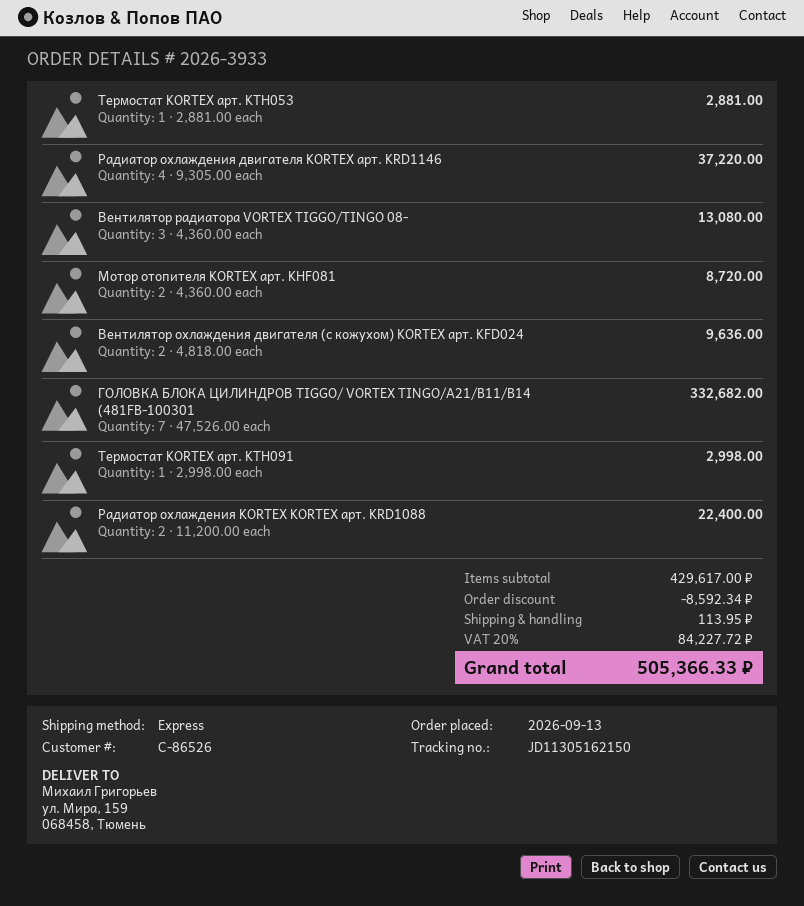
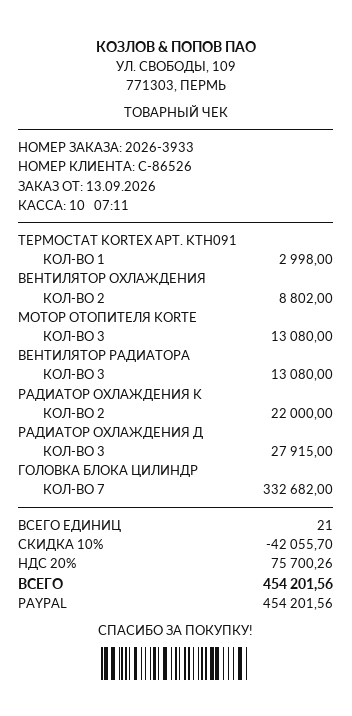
Термостат KORTEX арт. KTH053: 1 for 2881.00 -> none
Радиатор охлаждения двигателя KORTEX арт. KRD1146: 4 for 37220.00 -> 3 for 27915.00
Мотор отопителя KORTEX арт. KHF081: 2 for 8720.00 -> 3 for 13080.00
Вентилятор охлаждения двигателя (с кожухом) KORTEX арт. KFD024: 2 for 9636.00 -> 2 for 8802.00
Радиатор охлаждения KORTEX KORTEX арт. KRD1088: 2 for 22400.00 -> 2 for 22000.00
discount: 8592.34 -> 42055.70
shipping: 113.95 -> none
tax: 20% = 84227.72 -> 20% = 75700.26
total: 505366.33 -> 454201.56

